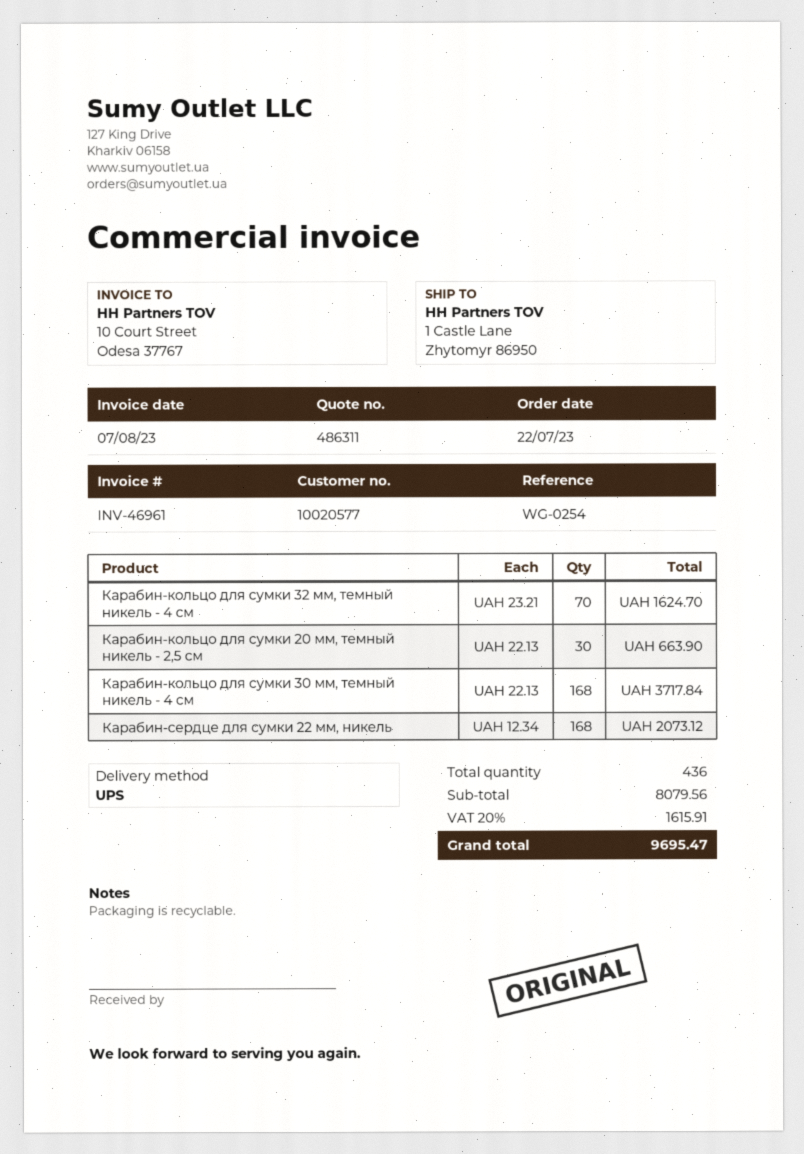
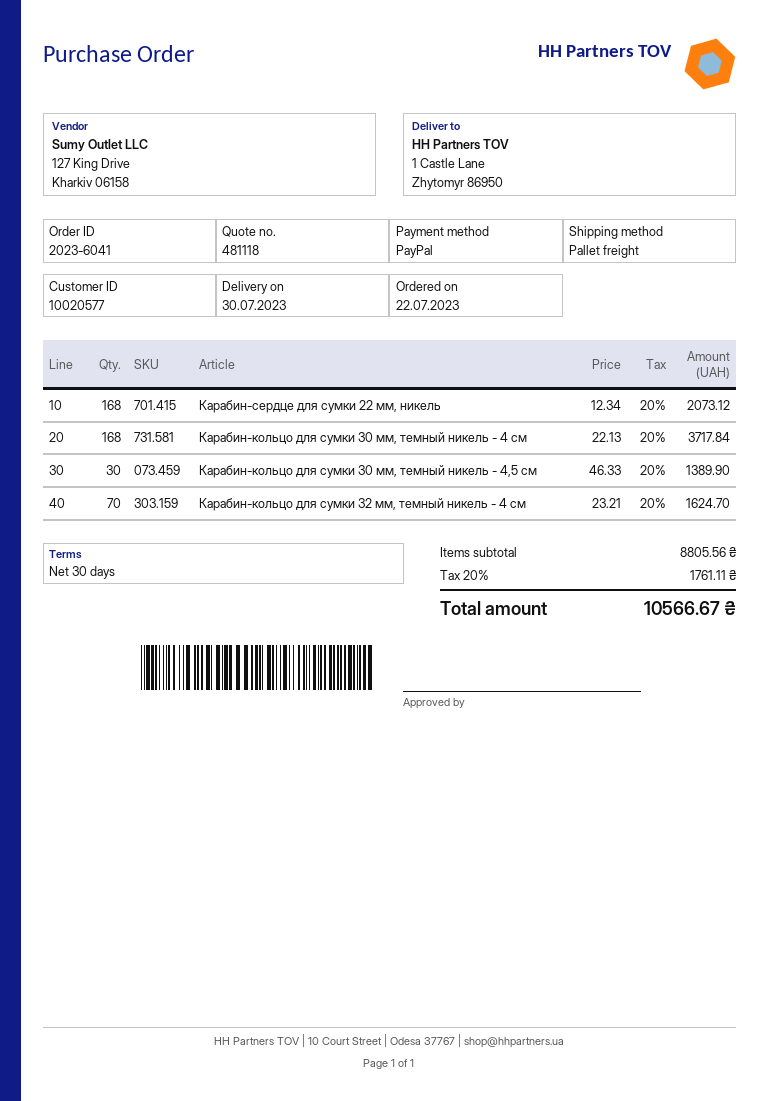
quote number: 486311 -> 481118
shipping method: UPS -> pallet freight
Карабин-кольцо для сумки 20 мм, темный никель - 2,5 см: 30 x 22.13 = 663.90 -> none
Карабин-кольцо для сумки 30 мм, темный никель - 4,5 см: none -> 30 x 46.33 = 1389.90
subtotal: 8079.56 -> 8805.56
tax: 20% = 1615.91 -> 20% = 1761.11
total: 9695.47 -> 10566.67

